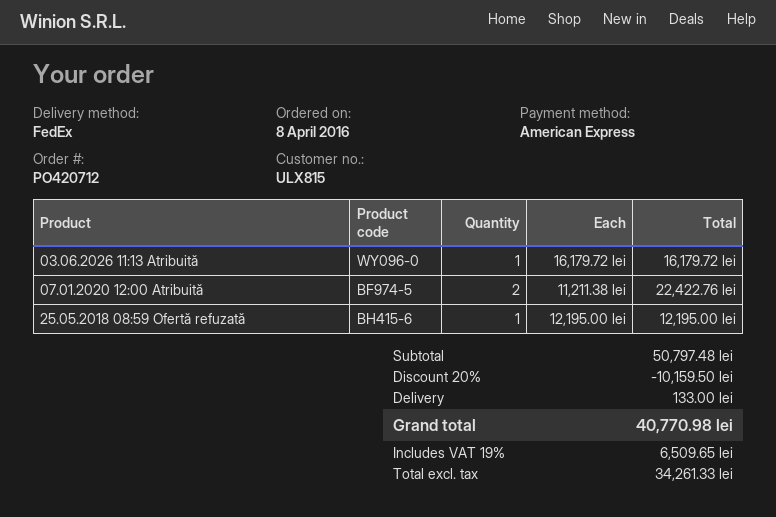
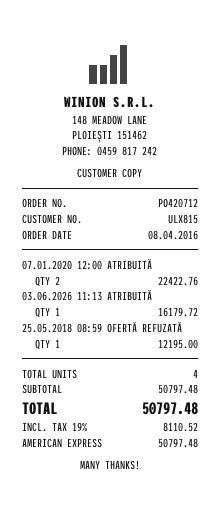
discount: 20% = 10159.50 -> none
shipping: 133.00 -> none
tax: 19% = 6509.65 -> 19% = 8110.52
total: 40770.98 -> 50797.48

